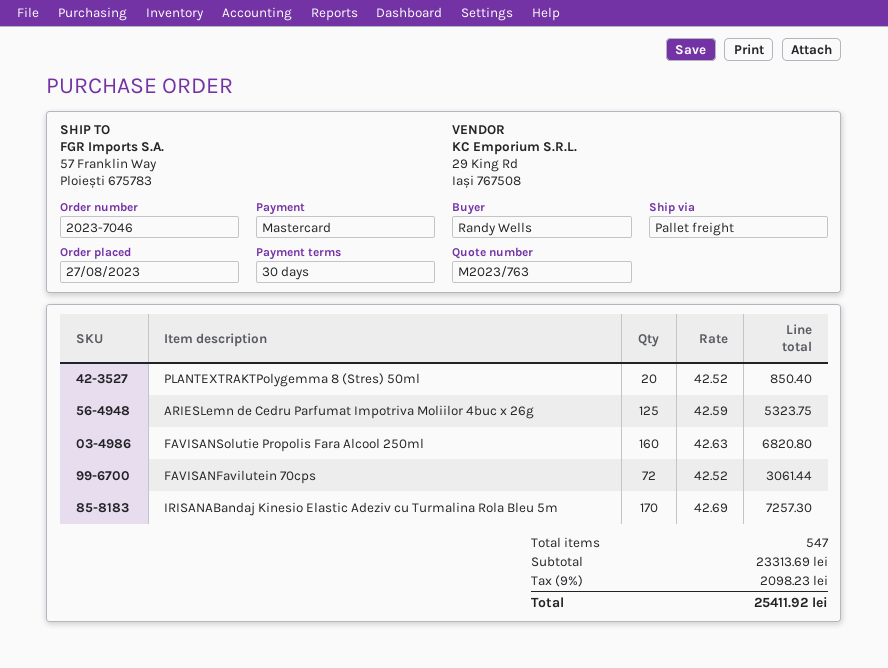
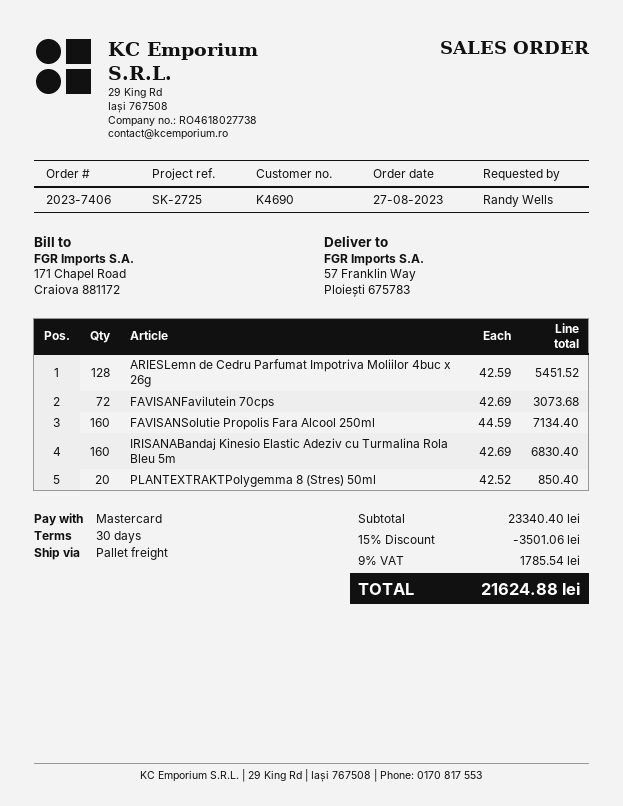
order number: 2023-7046 -> 2023-7406
ARIESLemn de Cedru Parfumat Impotriva Moliilor 4buc x 26g: 125 x 42.59 = 5323.75 -> 128 x 42.59 = 5451.52
FAVISANSolutie Propolis Fara Alcool 250ml: 160 x 42.63 = 6820.80 -> 160 x 44.59 = 7134.40
FAVISANFavilutein 70cps: 72 x 42.52 = 3061.44 -> 72 x 42.69 = 3073.68
IRISANABandaj Kinesio Elastic Adeziv cu Turmalina Rola Bleu 5m: 170 x 42.69 = 7257.30 -> 160 x 42.69 = 6830.40
subtotal: 23313.69 -> 23340.40
discount: none -> 15% = 3501.06
tax: 9% = 2098.23 -> 9% = 1785.54
total: 25411.92 -> 21624.88

